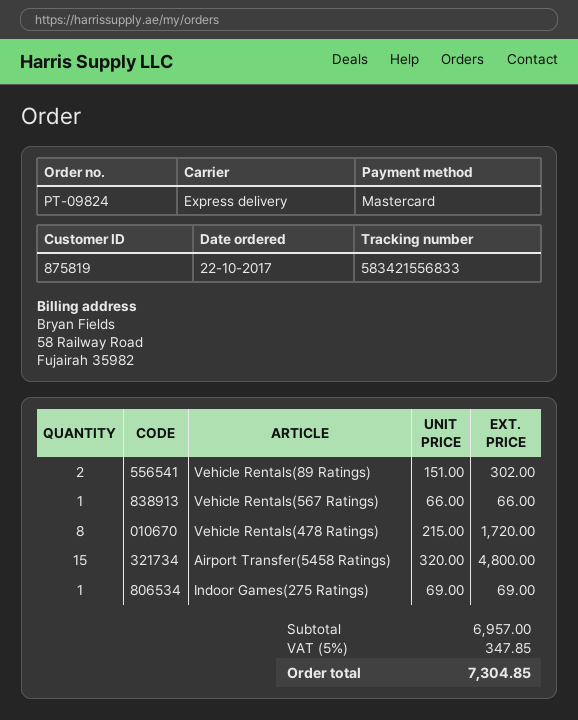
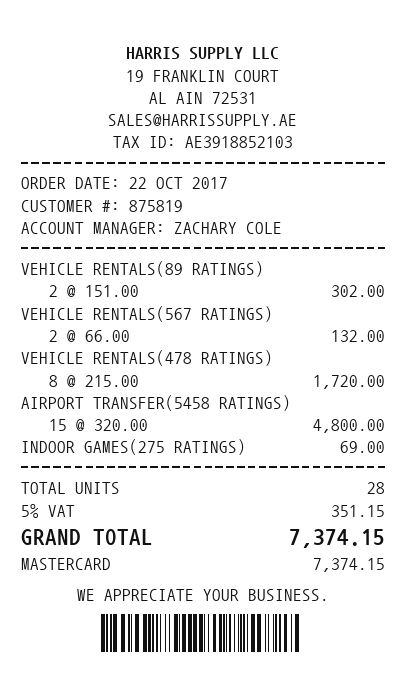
Vehicle Rentals(567 Ratings): 1 x 66.00 = 66.00 -> 2 x 66.00 = 132.00
tax: 5% = 347.85 -> 5% = 351.15
total: 7304.85 -> 7374.15

